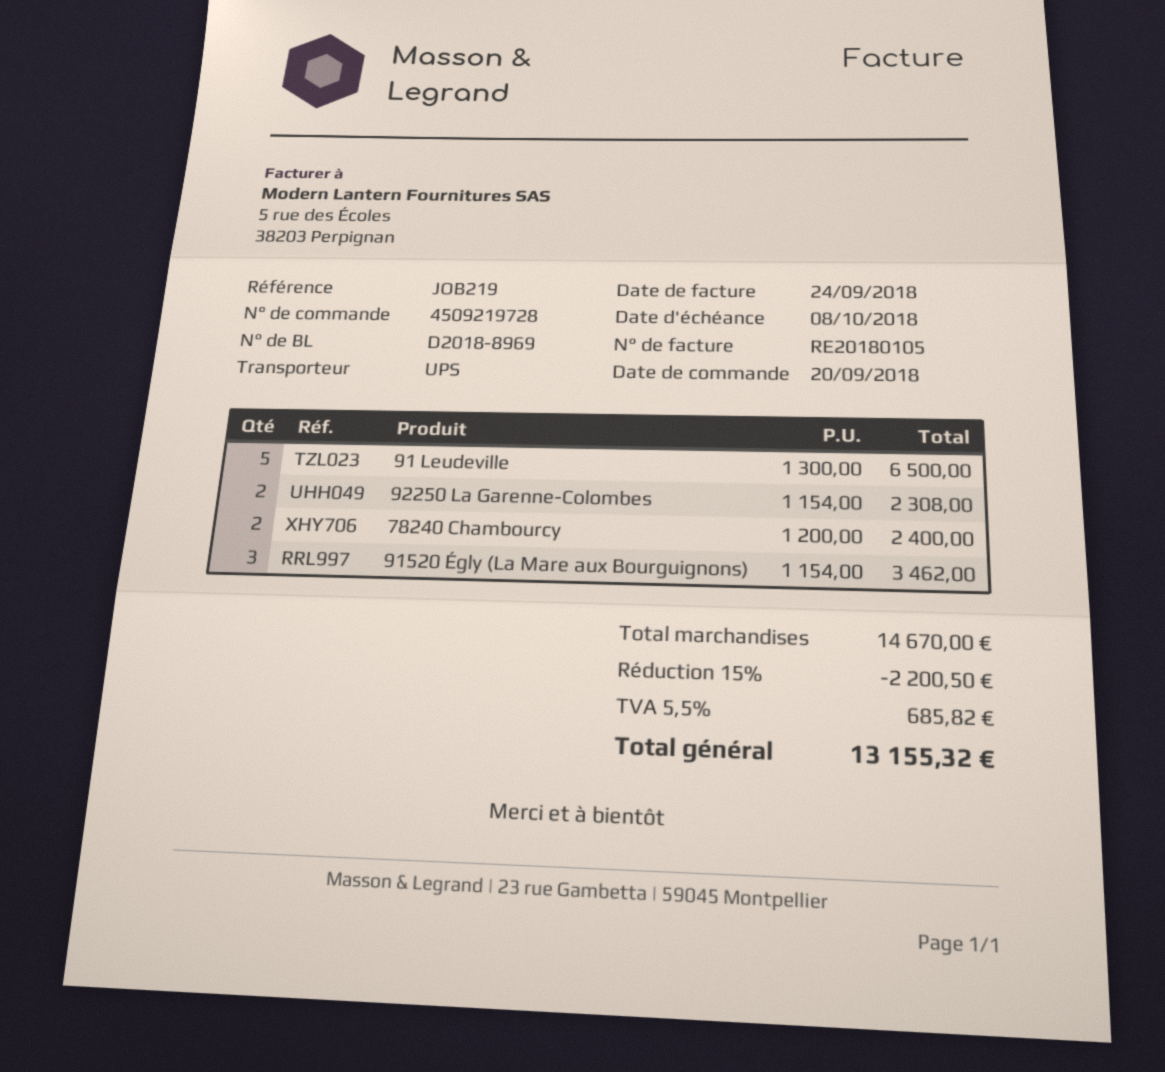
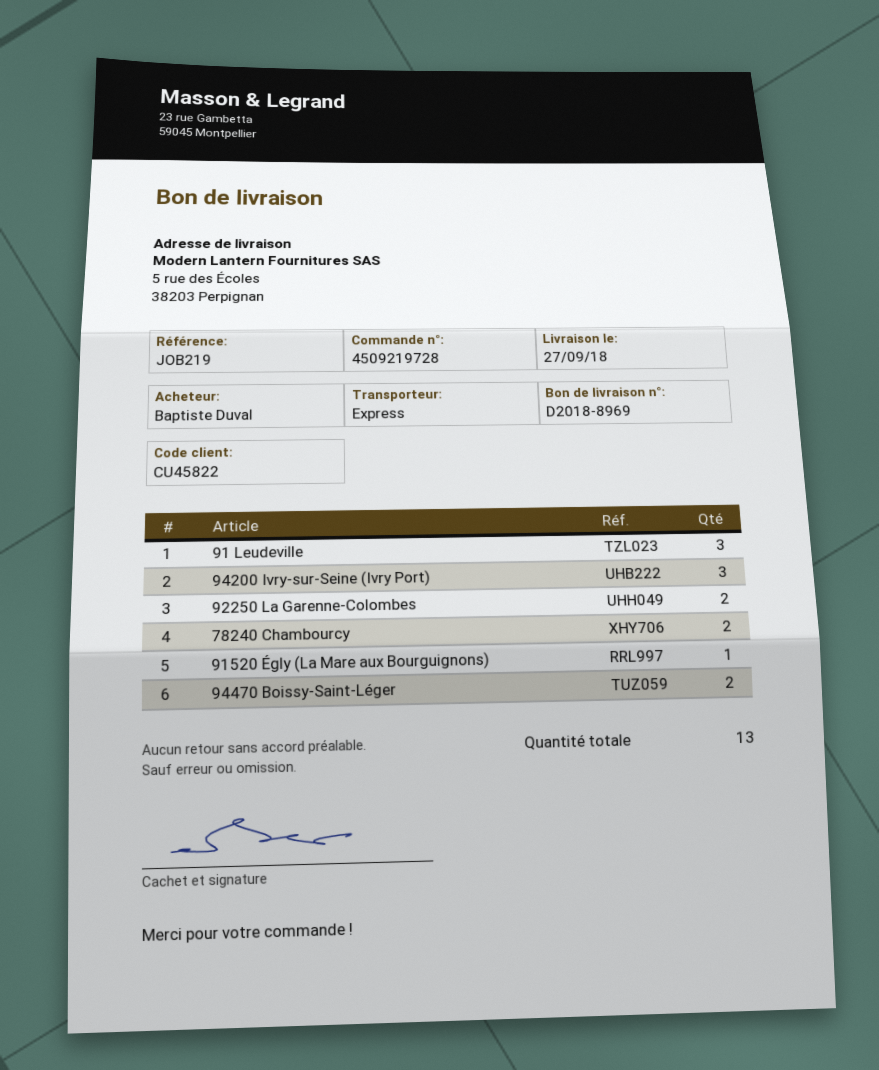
shipping method: UPS -> express
91 Leudeville: 5 -> 3
91520 Égly (La Mare aux Bourguignons): 3 -> 1
94200 Ivry-sur-Seine (Ivry Port): none -> 3
94470 Boissy-Saint-Léger: none -> 2

